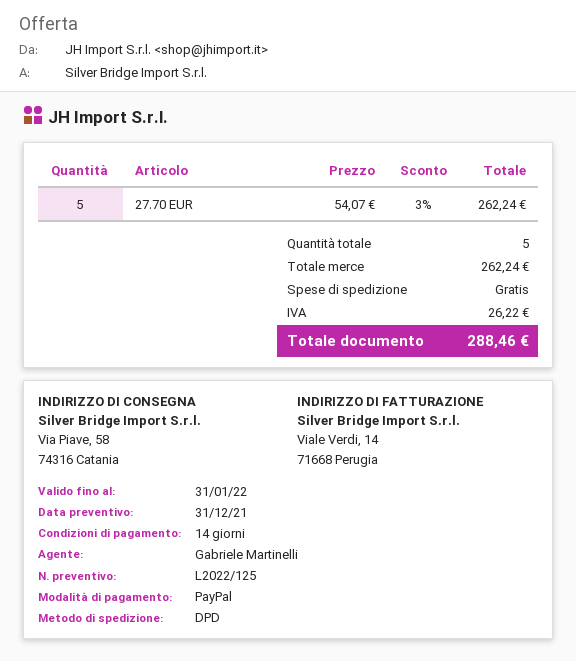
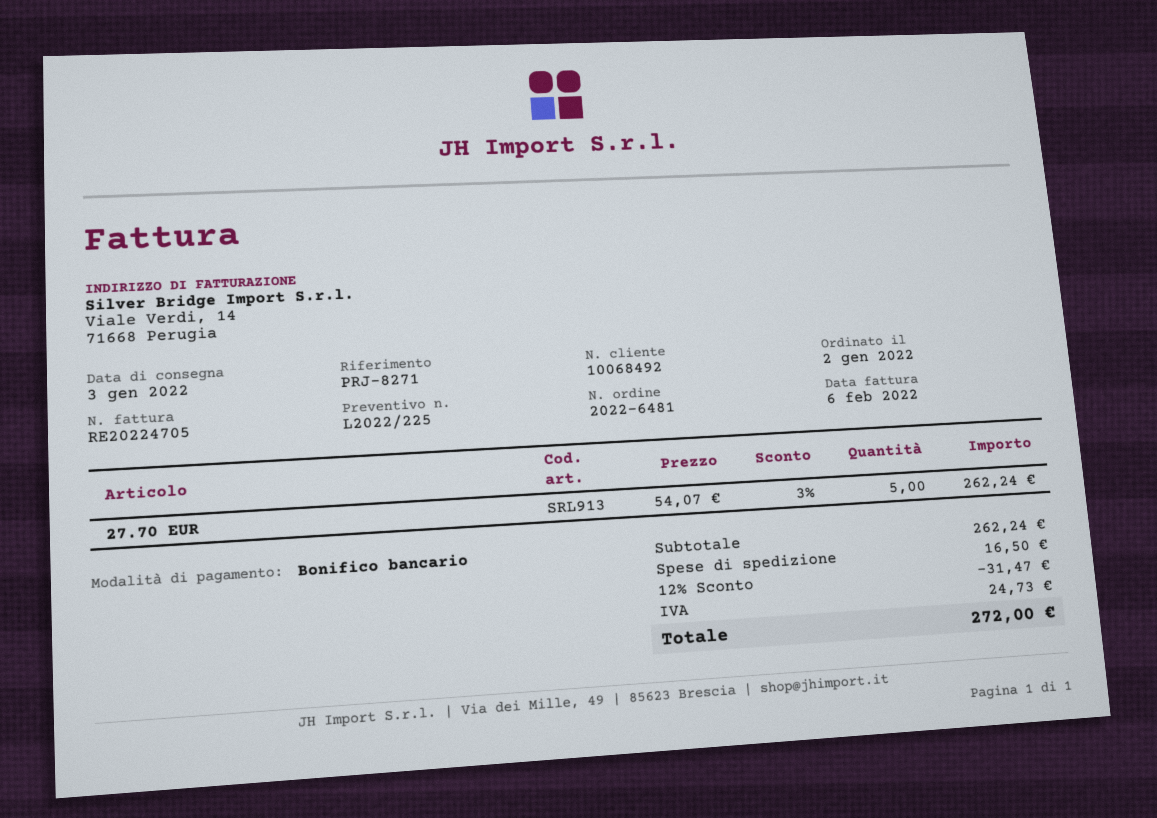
quote number: L2022/125 -> L2022/225
payment method: PayPal -> bank transfer
discount: none -> 12% = 31.47
shipping: 0.00 -> 16.50
tax: 26.22 -> 24.73
total: 288.46 -> 272.00

